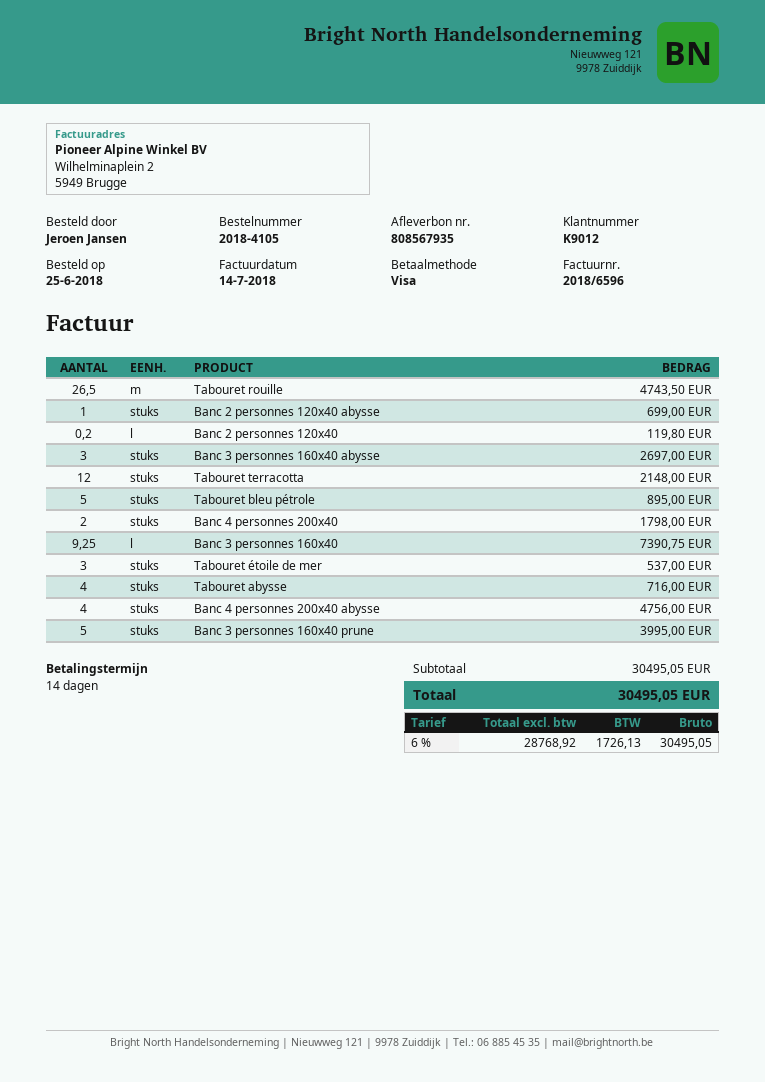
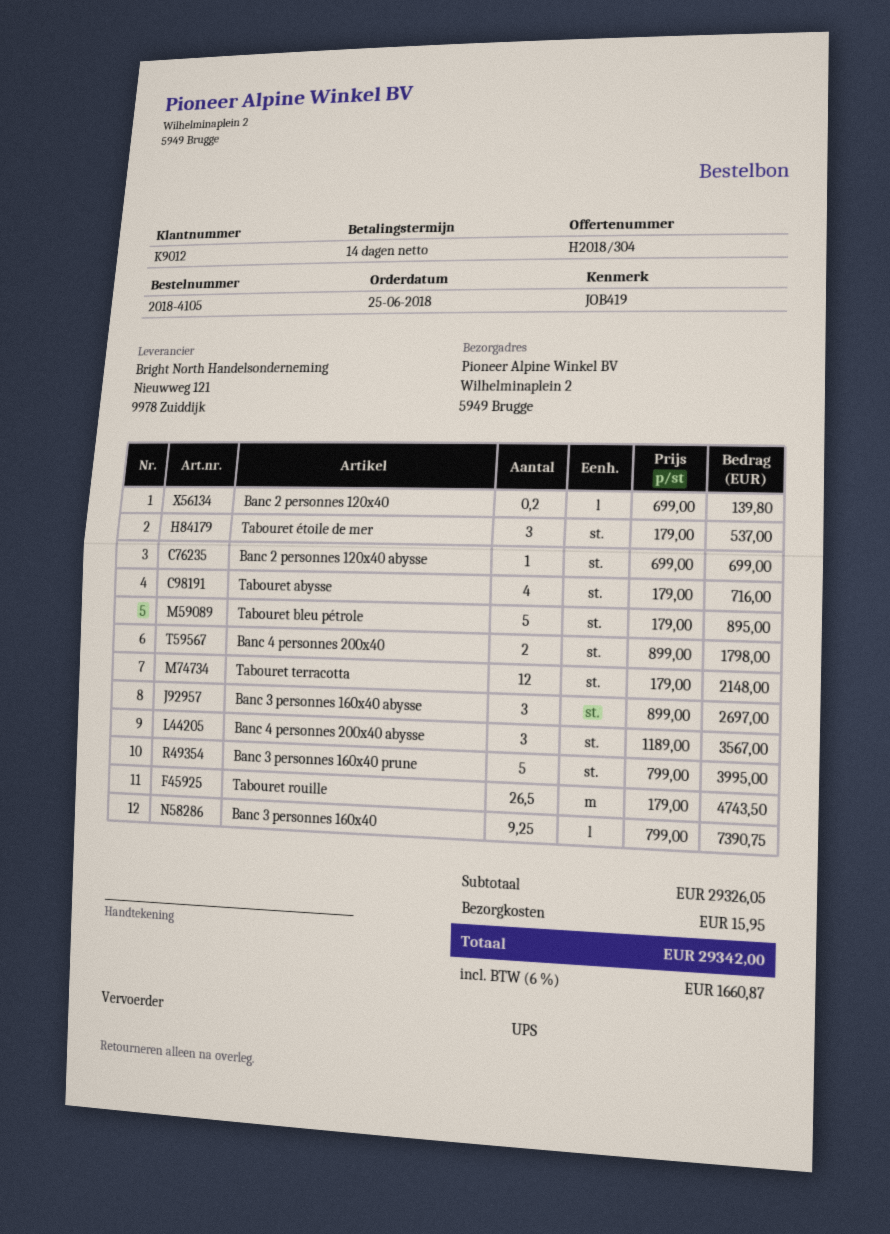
Banc 2 personnes 120x40: 0.2 for 119.80 -> 0.2 for 139.80
Banc 4 personnes 200x40 abysse: 4 for 4756.00 -> 3 for 3567.00
subtotal: 30495.05 -> 29326.05
shipping: none -> 15.95
tax: 6% = 1726.13 -> 6% = 1660.87
total: 30495.05 -> 29342.00

